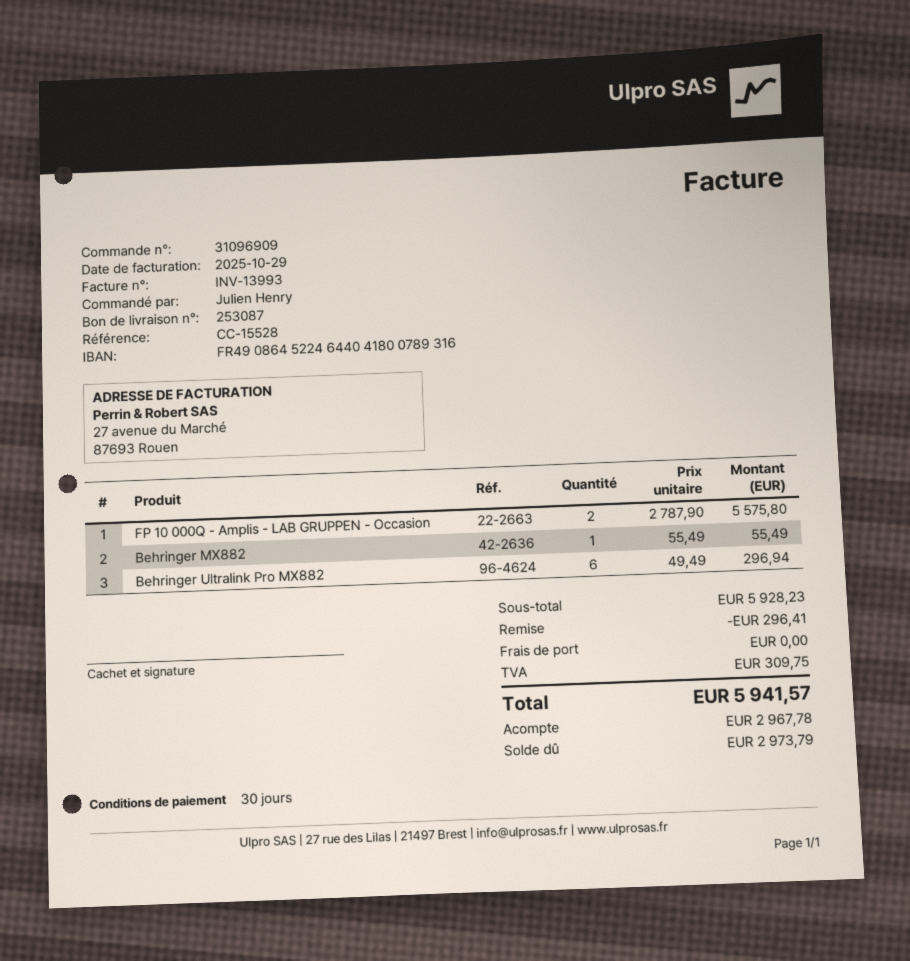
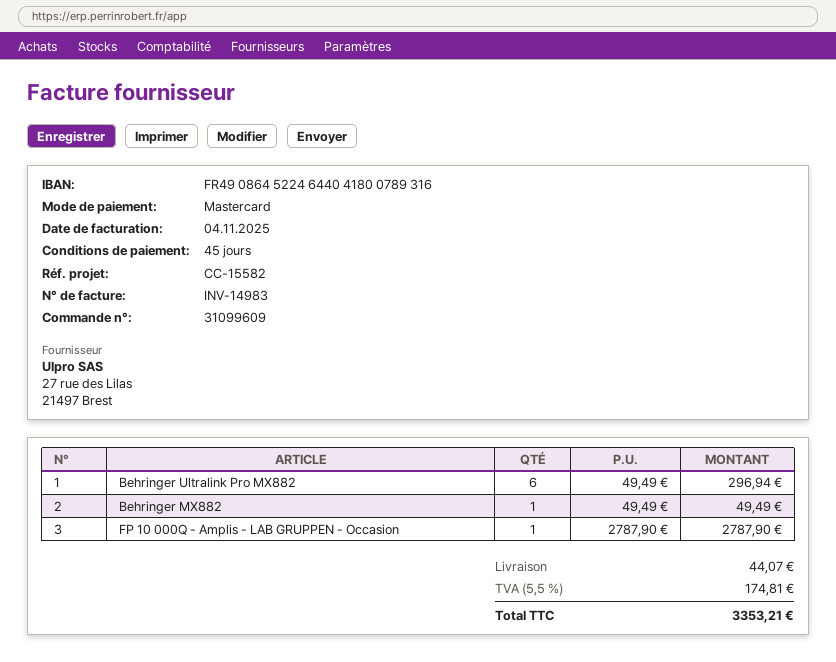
order number: 31096909 -> 31099609
invoice number: INV-13993 -> INV-14983
invoice date: 2025-10-29 -> 2025-11-04
payment terms: 30 days -> 45 days
reference: CC-15528 -> CC-15582
FP 10 000Q - Amplis - LAB GRUPPEN - Occasion: 2 x 2787.90 = 5575.80 -> 1 x 2787.90 = 2787.90
Behringer MX882: 1 x 55.49 = 55.49 -> 1 x 49.49 = 49.49
discount: 296.41 -> none
shipping: 0.00 -> 44.07
tax: 309.75 -> 174.81
total: 5941.57 -> 3353.21

